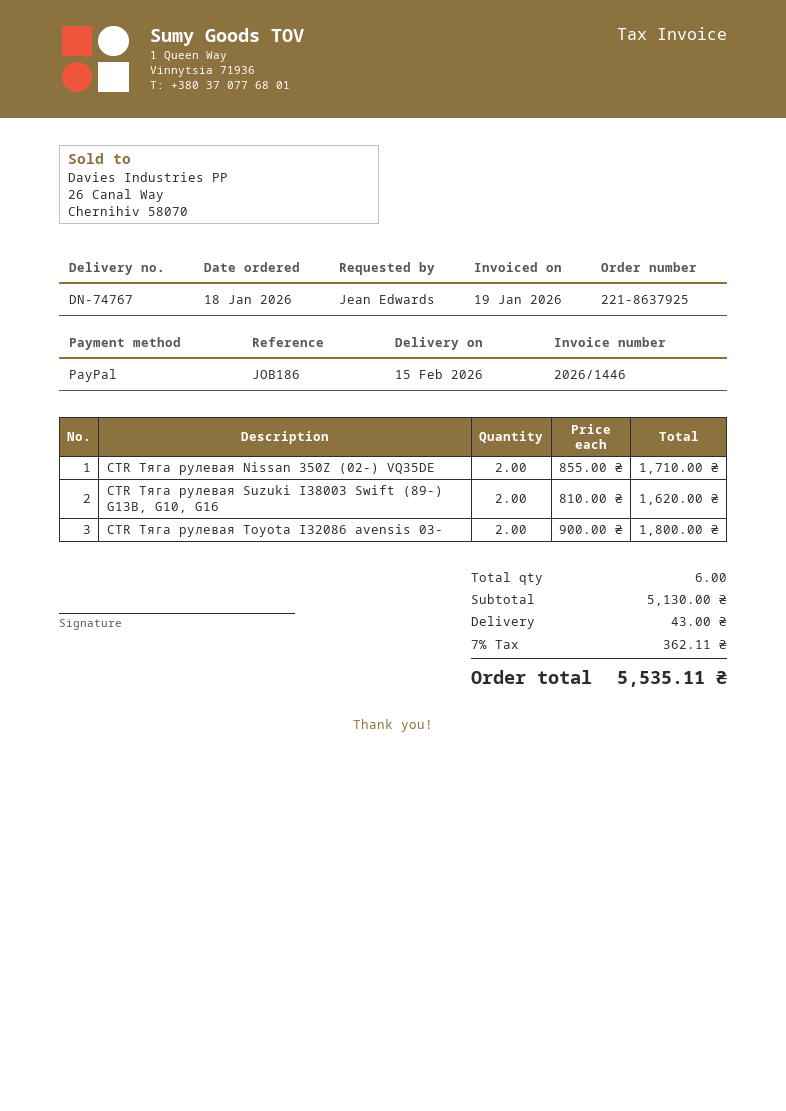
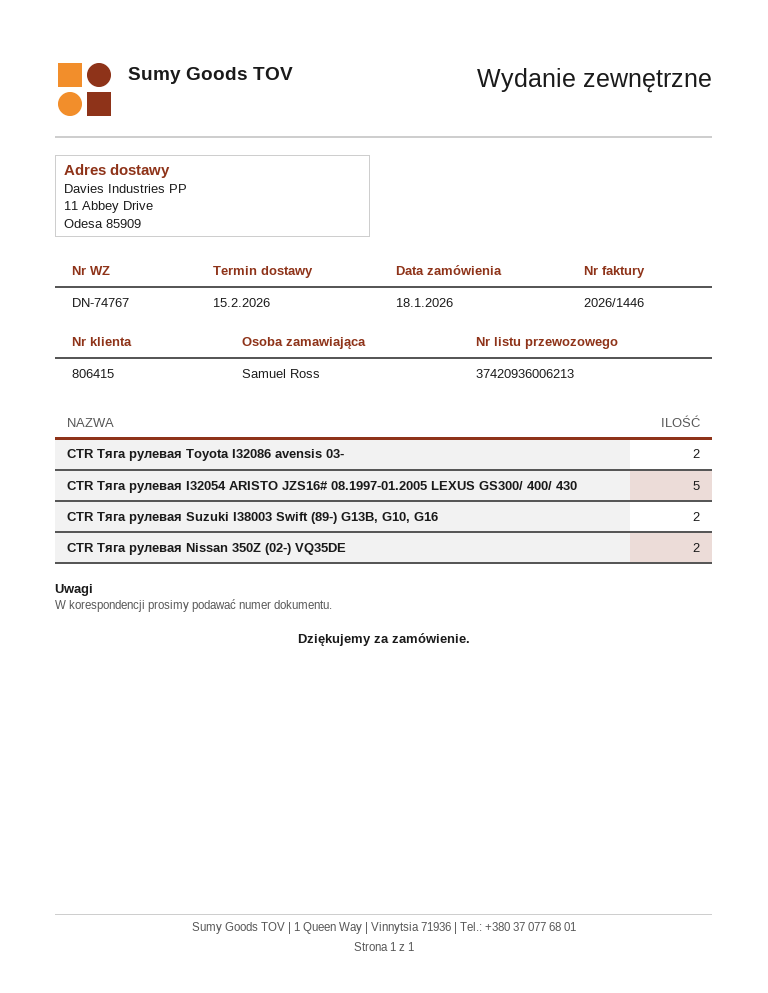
ordered by: Jean Edwards -> Samuel Ross
CTR Тяга рулевая I32054 ARISTO JZS16# 08.1997-01.2005 LEXUS GS300/ 400/ 430: none -> 5

